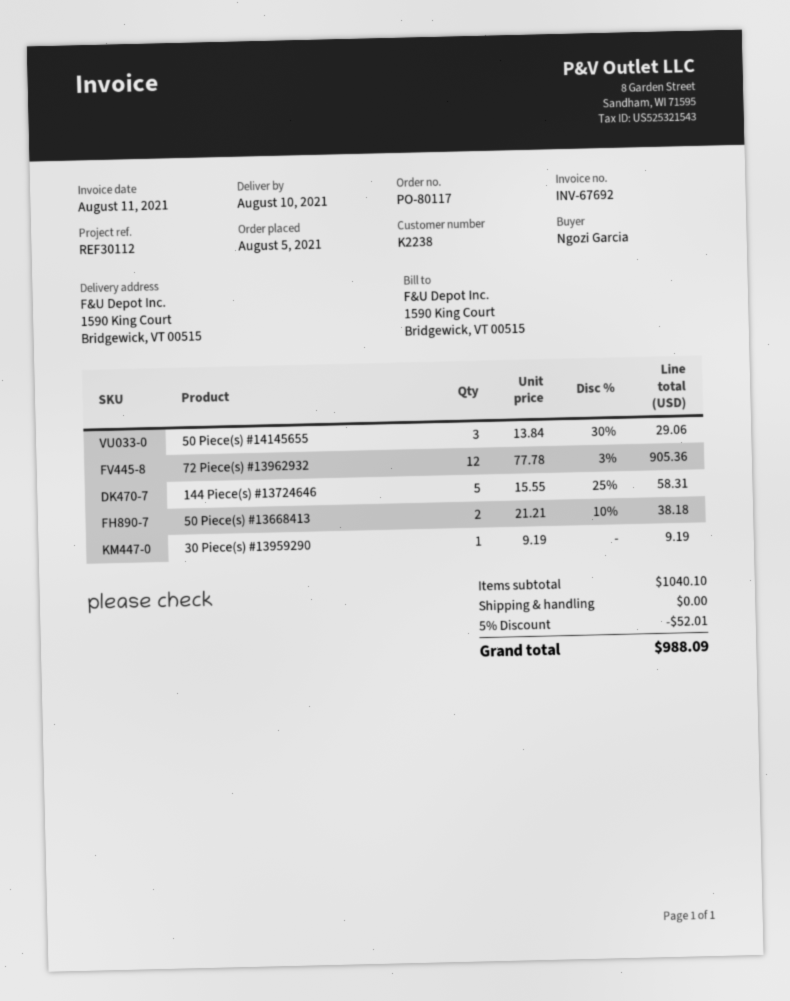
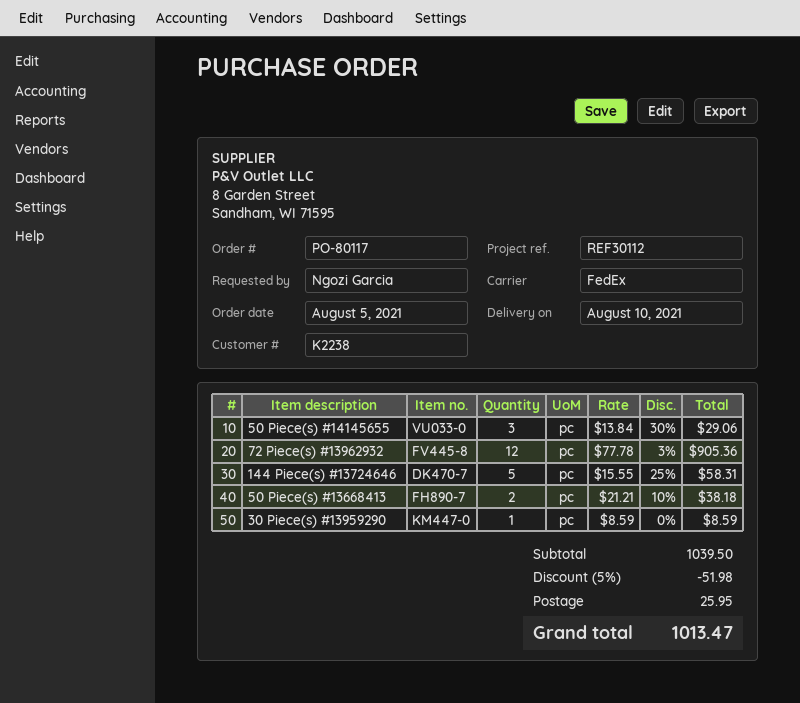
30 Piece(s) #13959290: 1 x 9.19 = 9.19 -> 1 x 8.59 = 8.59
subtotal: 1040.10 -> 1039.50
discount: 5% = 52.01 -> 5% = 51.98
shipping: 0.00 -> 25.95
total: 988.09 -> 1013.47

